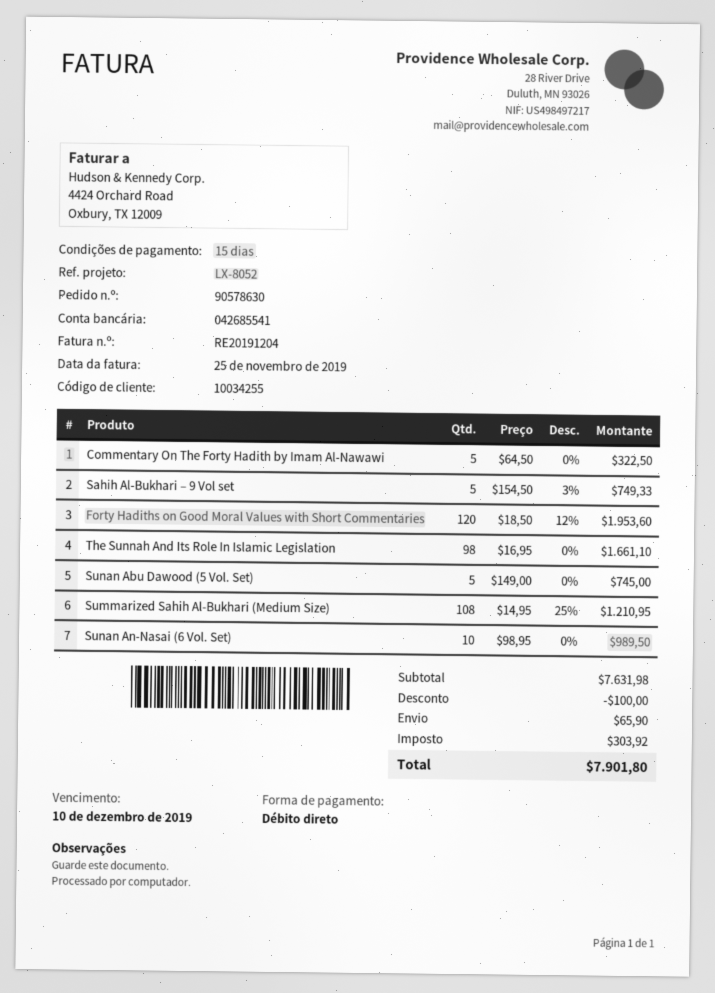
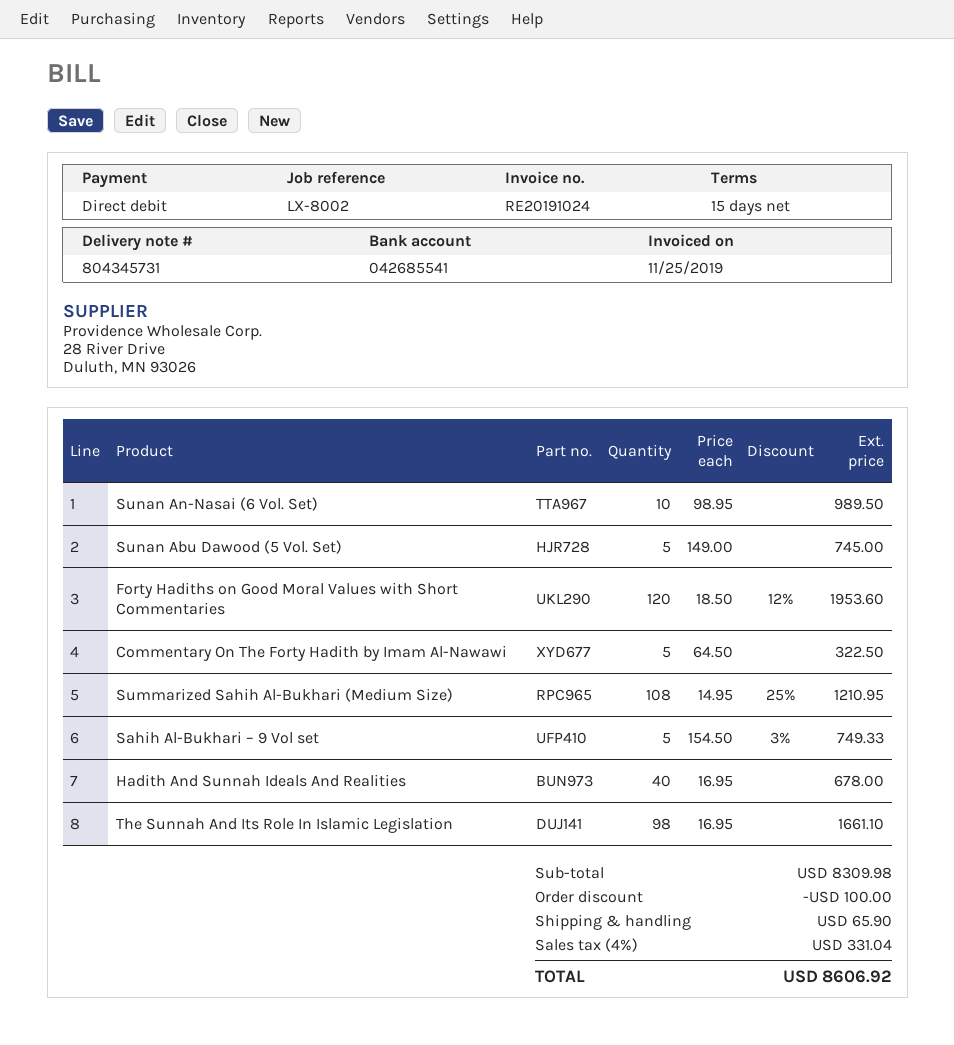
invoice number: RE20191204 -> RE20191024
reference: LX-8052 -> LX-8002
Hadith And Sunnah Ideals And Realities: none -> 40 x 16.95 = 678.00
subtotal: 7631.98 -> 8309.98
tax: 303.92 -> 331.04
total: 7901.80 -> 8606.92

